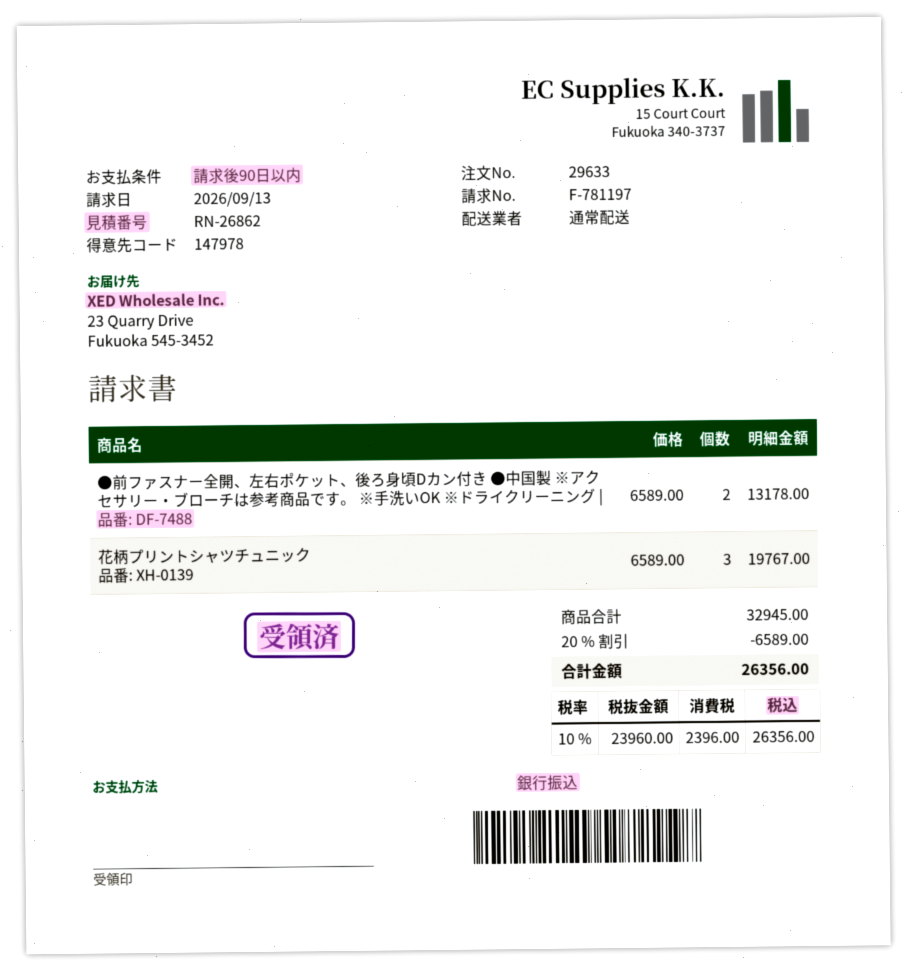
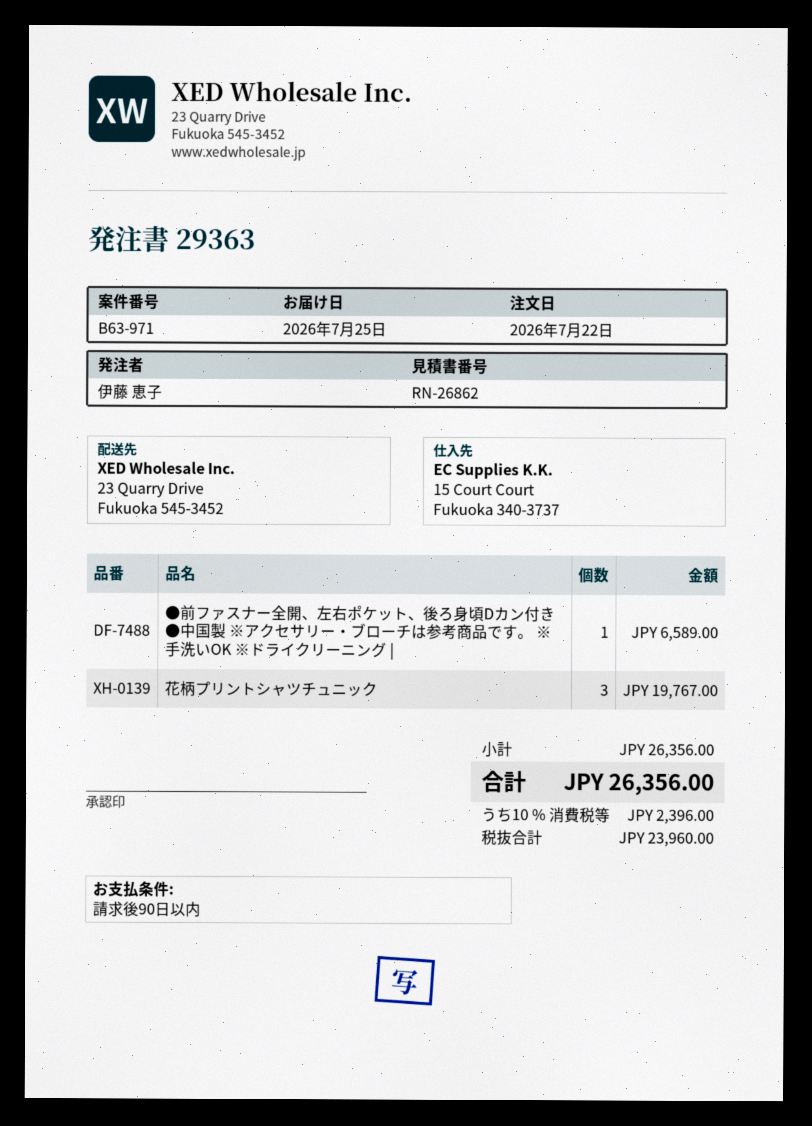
order number: 29633 -> 29363
●前ファスナー全開、左右ポケット、後ろ身頃Dカン付き ●中国製 ※アクセサリー・ブローチは参考商品です。 ※手洗いOK ※ドライクリーニング |: 2 for 13178.00 -> 1 for 6589.00
subtotal: 32945.00 -> 26356.00
discount: 20% = 6589.00 -> none

